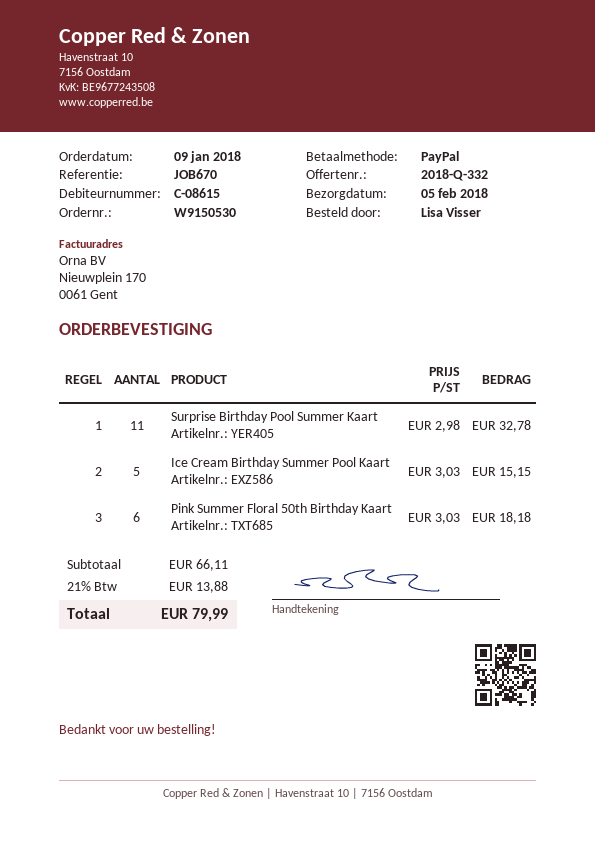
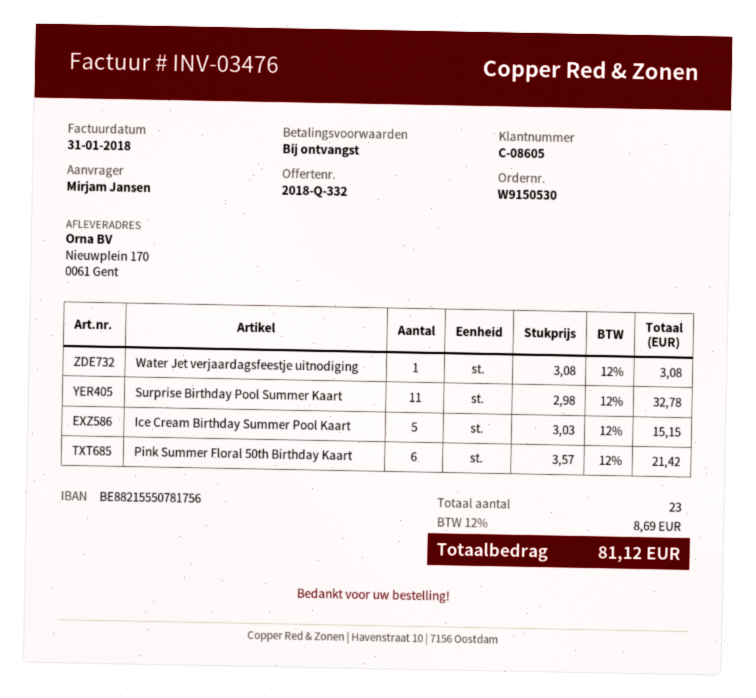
customer number: C-08615 -> C-08605
ordered by: Lisa Visser -> Mirjam Jansen
Pink Summer Floral 50th Birthday Kaart: 6 x 3.03 = 18.18 -> 6 x 3.57 = 21.42
Water Jet verjaardagsfeestje uitnodiging: none -> 1 x 3.08 = 3.08
tax: 21% = 13.88 -> 12% = 8.69
total: 79.99 -> 81.12

